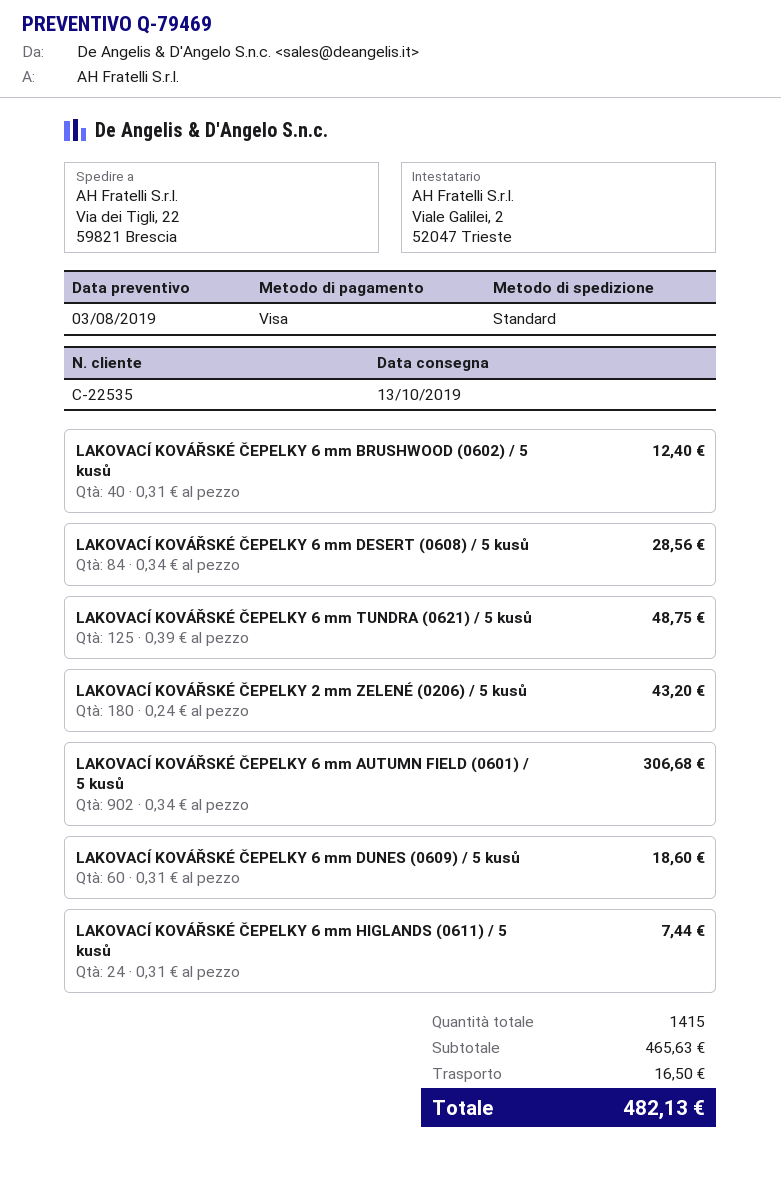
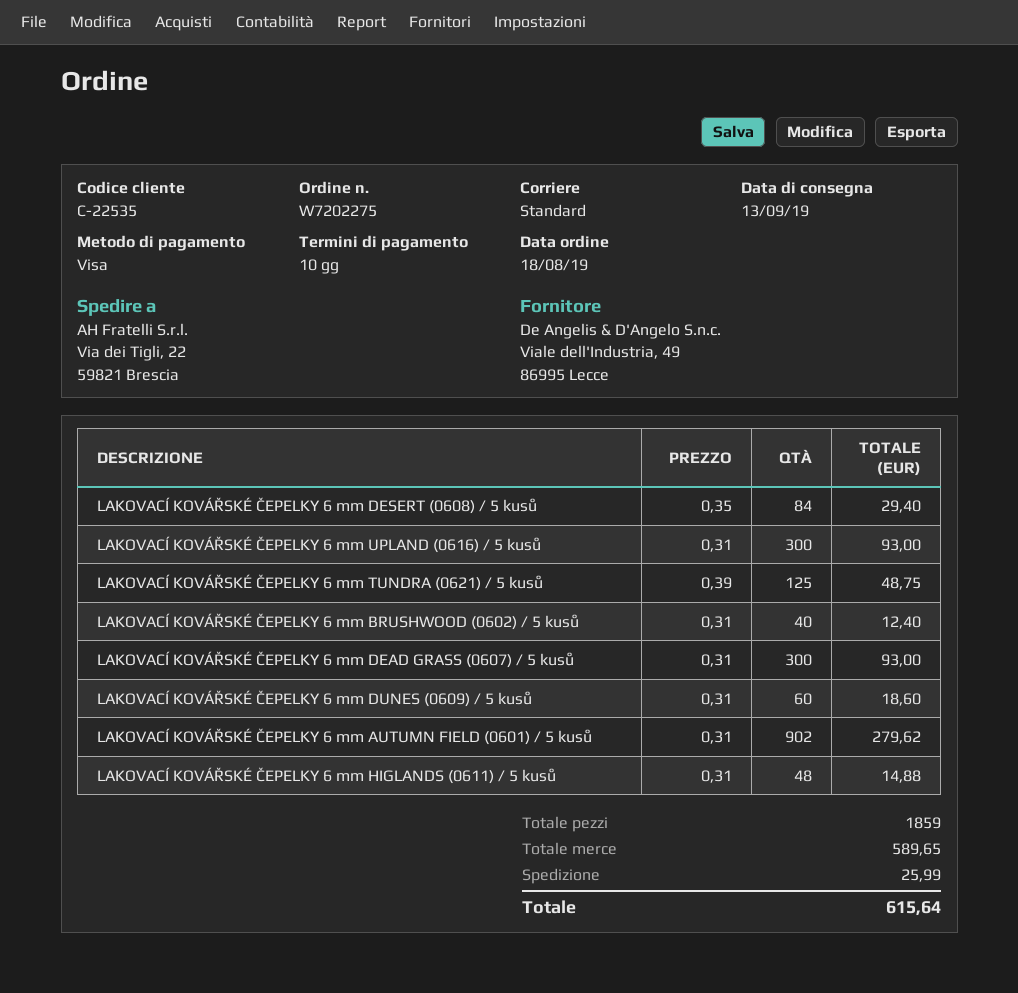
delivery date: 2019-10-13 -> 2019-09-13
LAKOVACÍ KOVÁŘSKÉ ČEPELKY 6 mm DESERT (0608) / 5 kusů: 84 x 0.34 = 28.56 -> 84 x 0.35 = 29.40
LAKOVACÍ KOVÁŘSKÉ ČEPELKY 2 mm ZELENÉ (0206) / 5 kusů: 180 x 0.24 = 43.20 -> none
LAKOVACÍ KOVÁŘSKÉ ČEPELKY 6 mm AUTUMN FIELD (0601) / 5 kusů: 902 x 0.34 = 306.68 -> 902 x 0.31 = 279.62
LAKOVACÍ KOVÁŘSKÉ ČEPELKY 6 mm HIGLANDS (0611) / 5 kusů: 24 x 0.31 = 7.44 -> 48 x 0.31 = 14.88
LAKOVACÍ KOVÁŘSKÉ ČEPELKY 6 mm UPLAND (0616) / 5 kusů: none -> 300 x 0.31 = 93.00
LAKOVACÍ KOVÁŘSKÉ ČEPELKY 6 mm DEAD GRASS (0607) / 5 kusů: none -> 300 x 0.31 = 93.00
total quantity: 1415 -> 1859
subtotal: 465.63 -> 589.65
shipping: 16.50 -> 25.99
total: 482.13 -> 615.64

